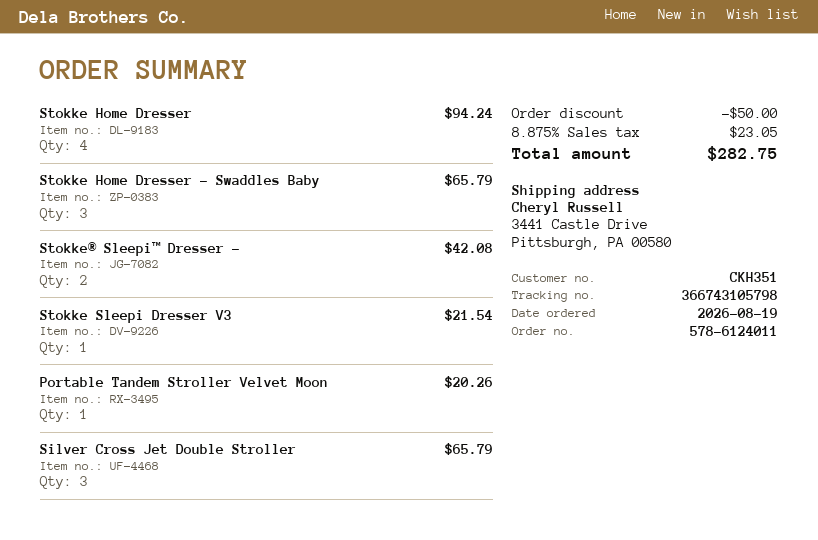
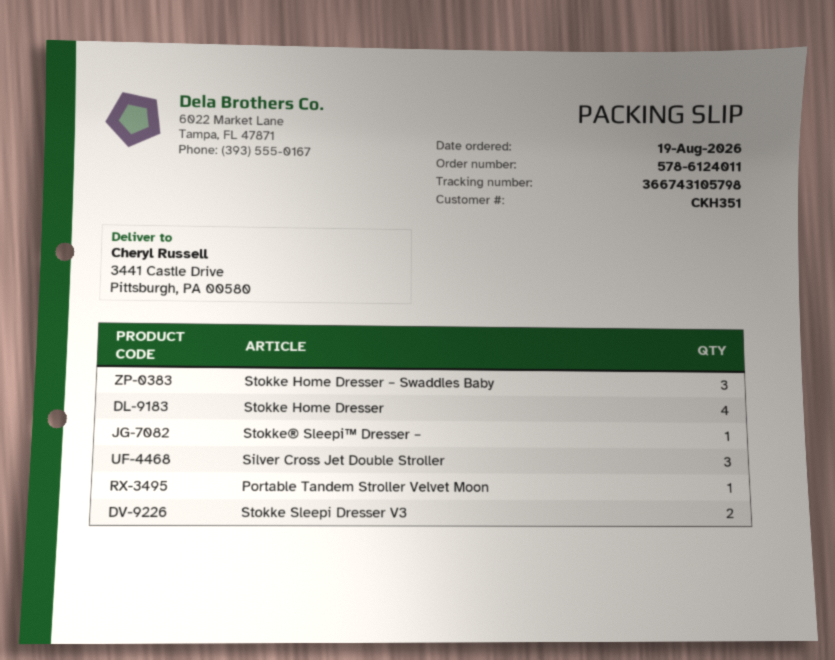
Stokke® Sleepi™ Dresser –: 2 -> 1
Stokke Sleepi Dresser V3: 1 -> 2

